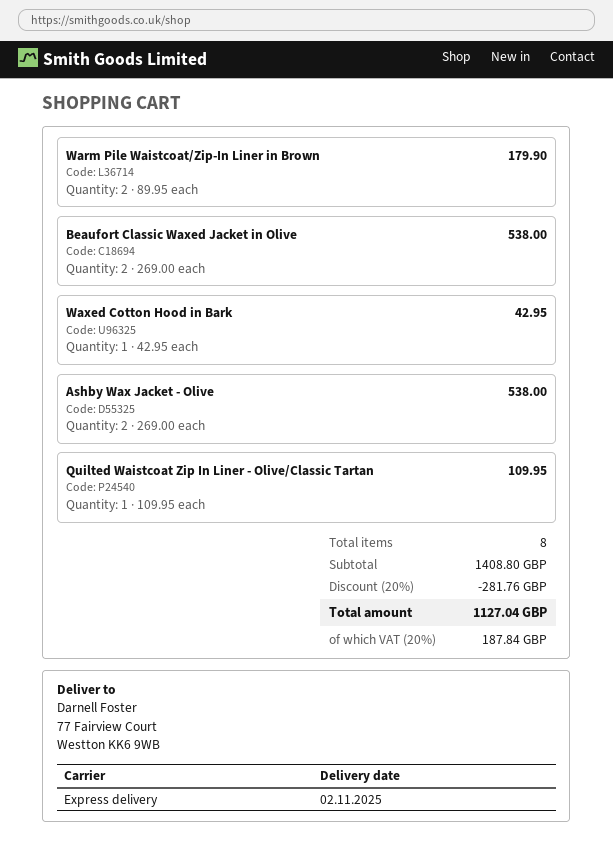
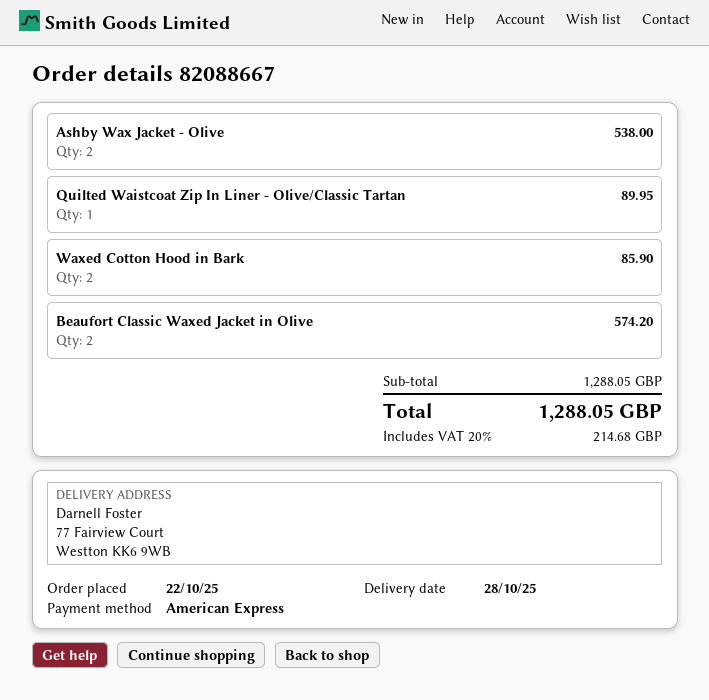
delivery date: 2025-11-02 -> 2025-10-28
Warm Pile Waistcoat/Zip-In Liner in Brown: 2 for 179.90 -> none
Beaufort Classic Waxed Jacket in Olive: 2 for 538.00 -> 2 for 574.20
Waxed Cotton Hood in Bark: 1 for 42.95 -> 2 for 85.90
Quilted Waistcoat Zip In Liner - Olive/Classic Tartan: 1 for 109.95 -> 1 for 89.95
subtotal: 1408.80 -> 1288.05
discount: 20% = 281.76 -> none
tax: 20% = 187.84 -> 20% = 214.68
total: 1127.04 -> 1288.05

